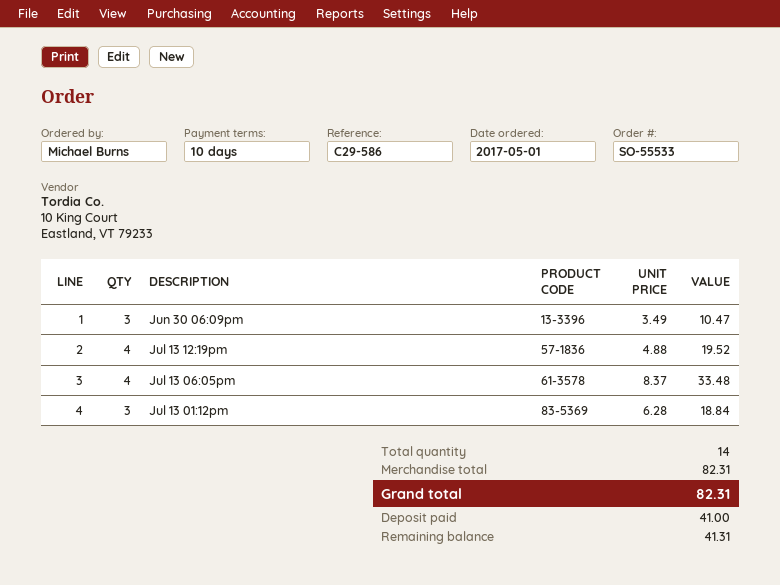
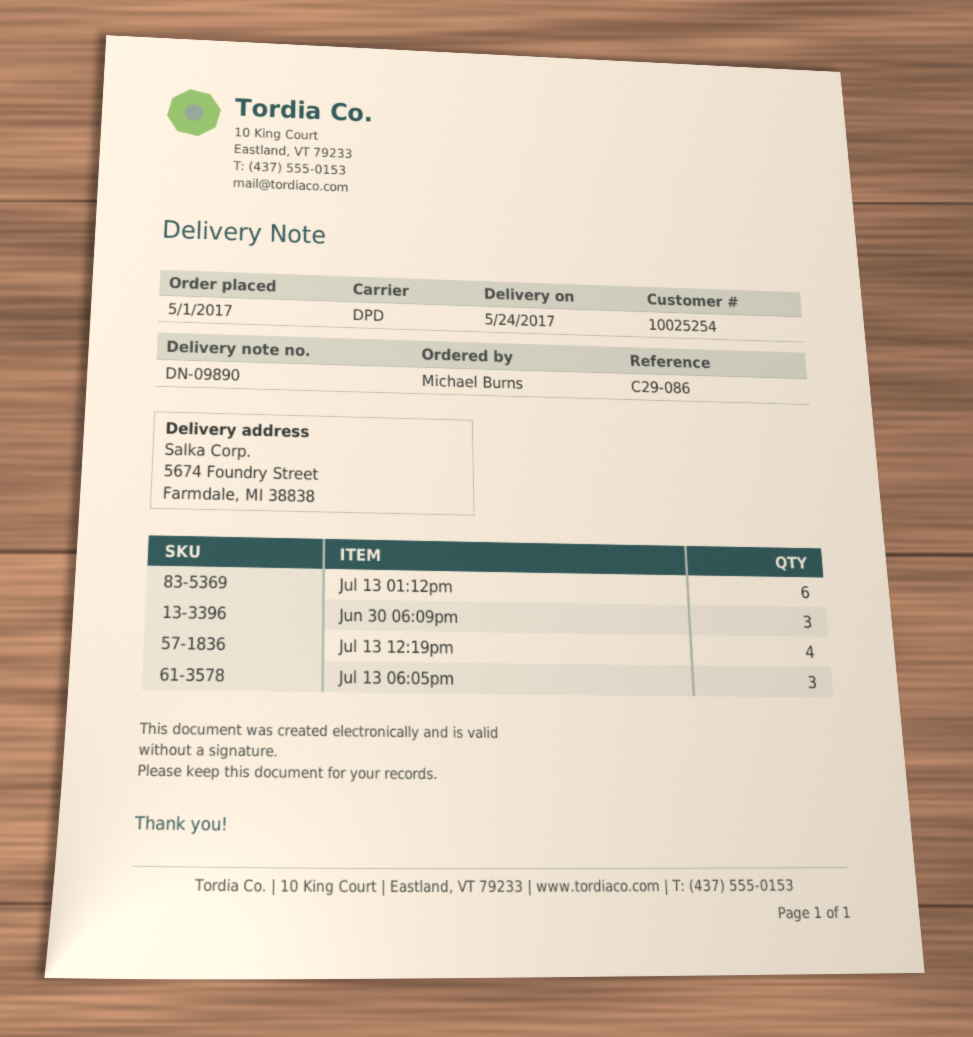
reference: C29-586 -> C29-086
Jul 13 06:05pm: 4 -> 3
Jul 13 01:12pm: 3 -> 6

